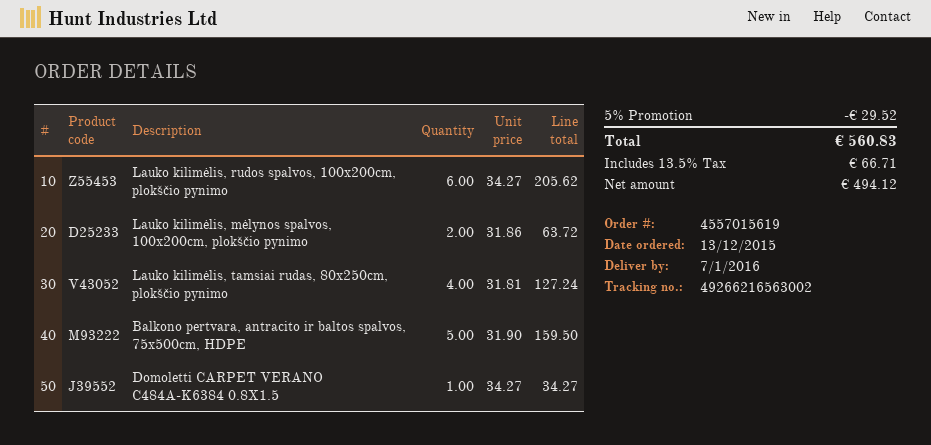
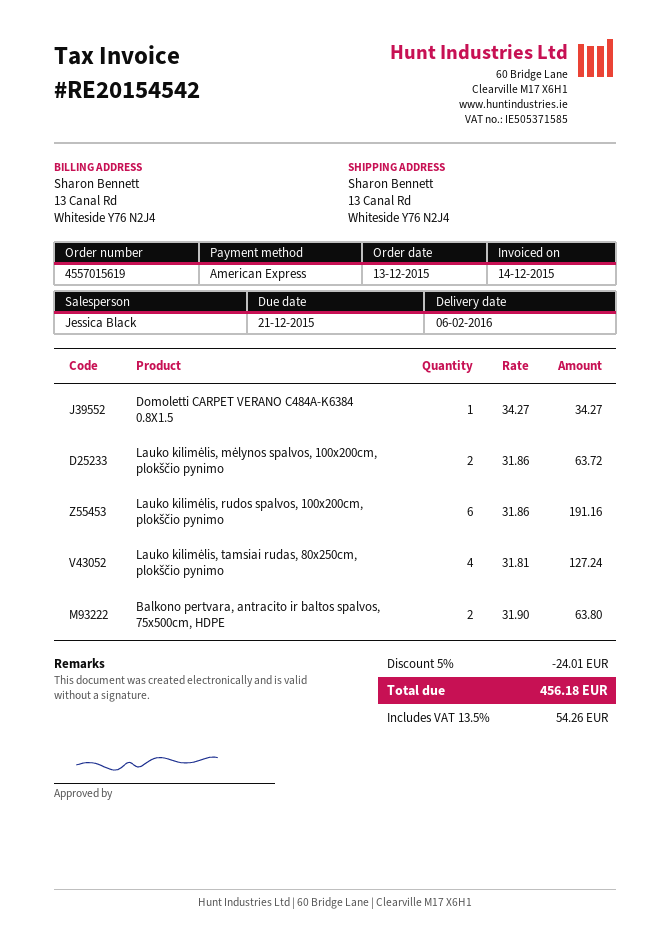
delivery date: 2016-01-07 -> 2016-02-06
Lauko kilimėlis, rudos spalvos, 100x200cm, plokščio pynimo: 6 x 34.27 = 205.62 -> 6 x 31.86 = 191.16
Balkono pertvara, antracito ir baltos spalvos, 75x500cm, HDPE: 5 x 31.90 = 159.50 -> 2 x 31.90 = 63.80
discount: 5% = 29.52 -> 5% = 24.01
tax: 13.5% = 66.71 -> 13.5% = 54.26
total: 560.83 -> 456.18

